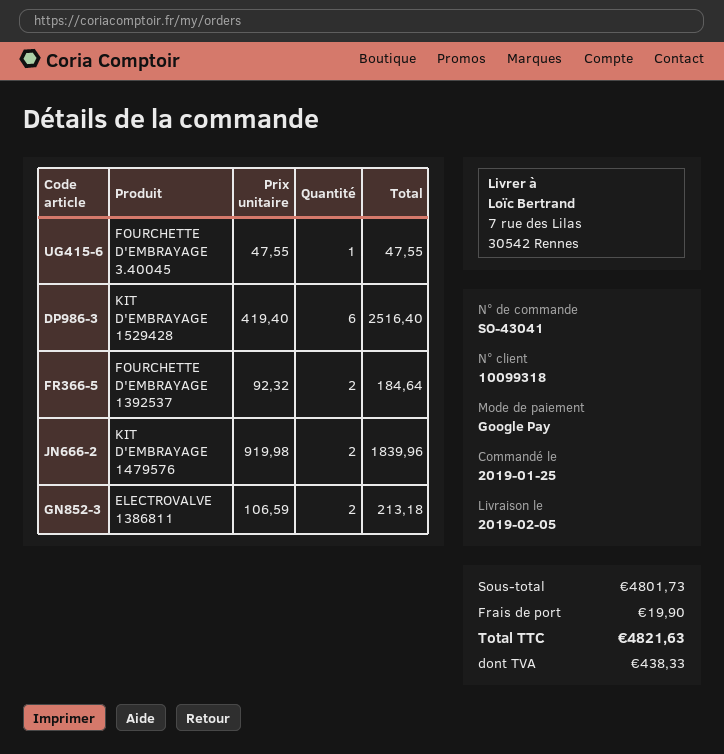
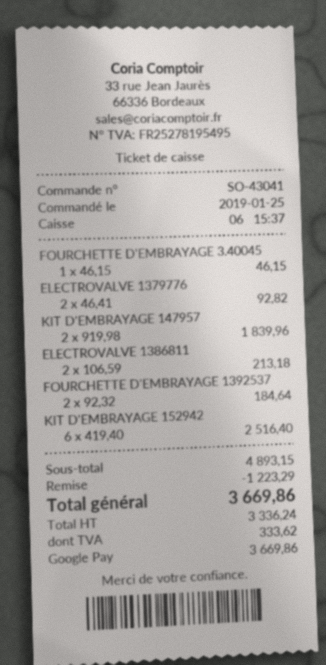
FOURCHETTE D'EMBRAYAGE 3.40045: 1 x 47.55 = 47.55 -> 1 x 46.15 = 46.15
ELECTROVALVE 1379776: none -> 2 x 46.41 = 92.82
subtotal: 4801.73 -> 4893.15
discount: none -> 1223.29
shipping: 19.90 -> none
tax: 438.33 -> 333.62
total: 4821.63 -> 3669.86

